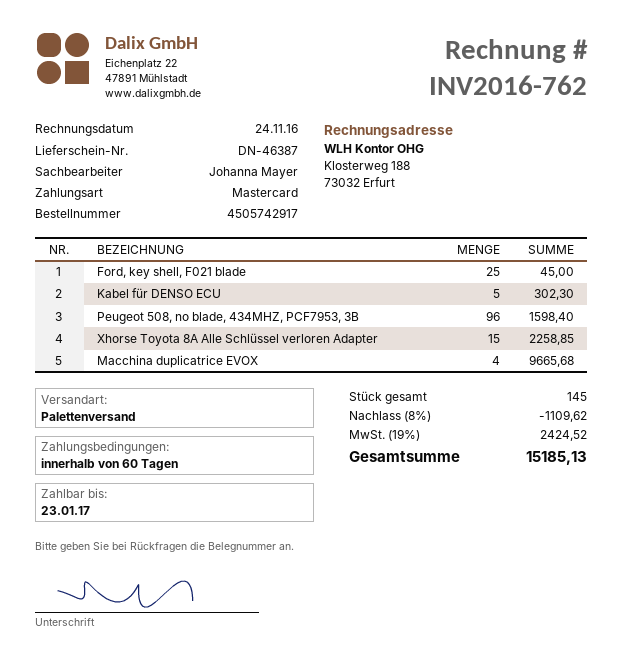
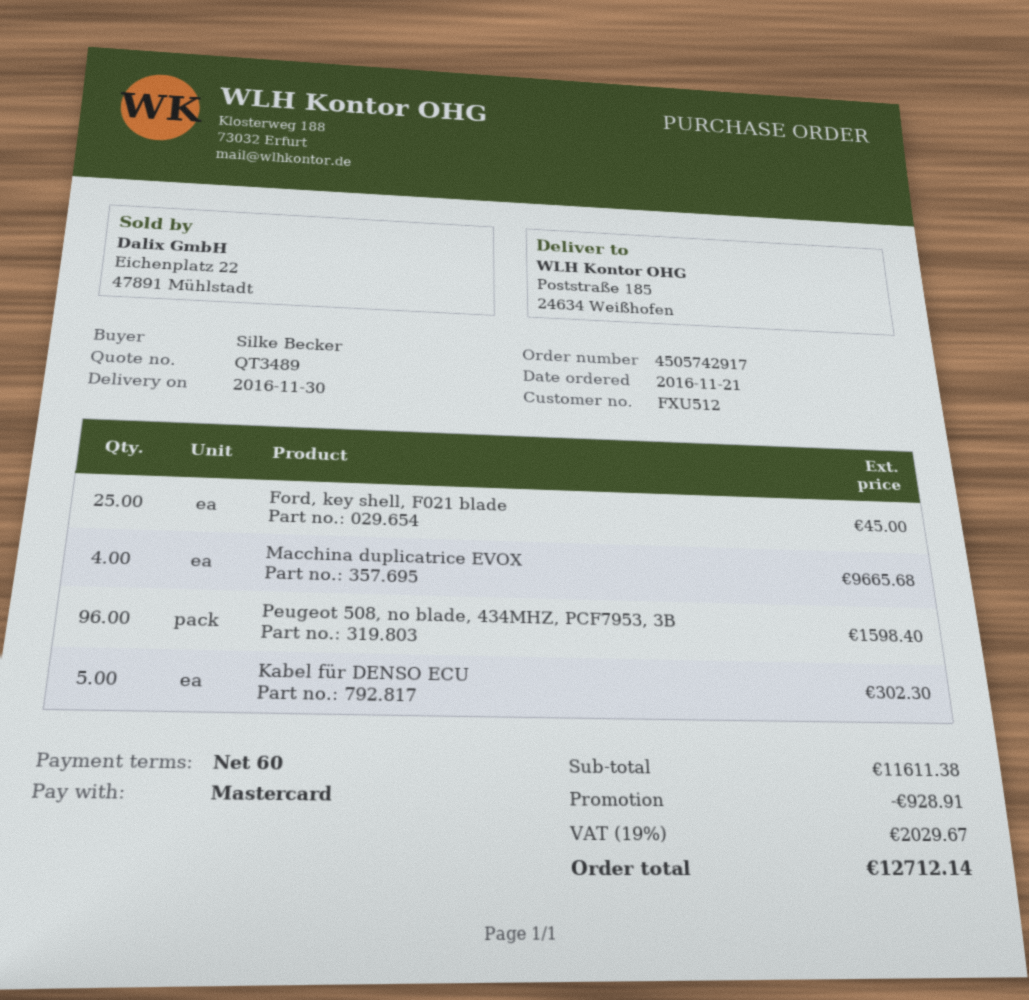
Xhorse Toyota 8A Alle Schlüssel verloren Adapter: 15 for 2258.85 -> none
discount: 1109.62 -> 928.91
tax: 19% = 2424.52 -> 19% = 2029.67
total: 15185.13 -> 12712.14

